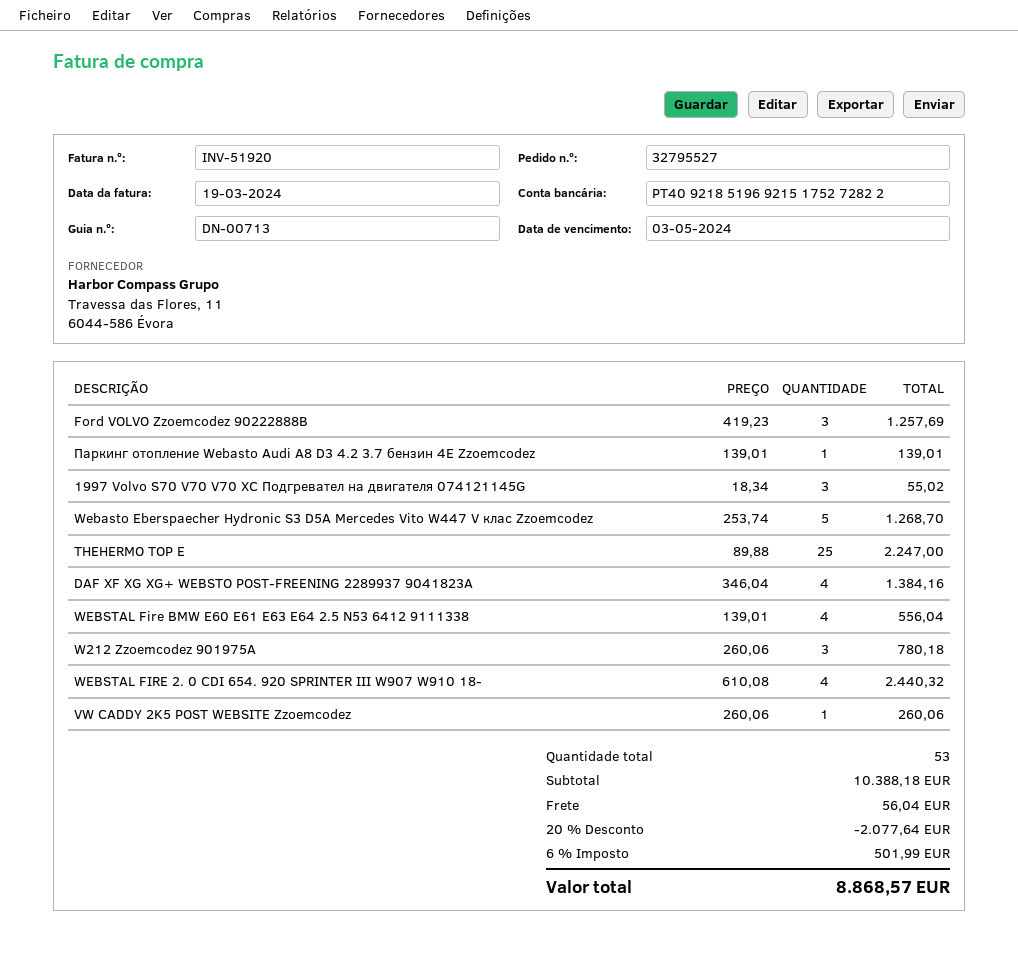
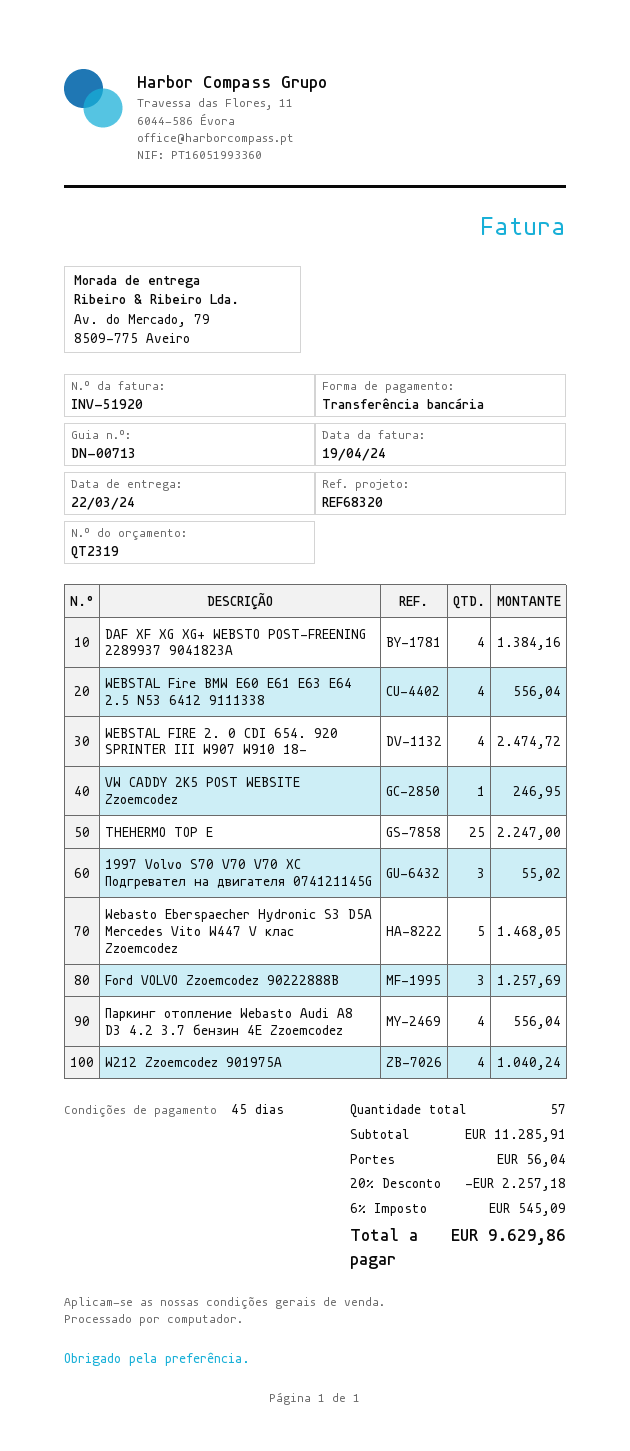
invoice date: 2024-03-19 -> 2024-04-19
Паркинг отопление Webasto Audi A8 D3 4.2 3.7 бензин 4E Zzoemcodez: 1 for 139.01 -> 4 for 556.04
Webasto Eberspaecher Hydronic S3 D5A Mercedes Vito W447 V клас Zzoemcodez: 5 for 1268.70 -> 5 for 1468.05
W212 Zzoemcodez 901975A: 3 for 780.18 -> 4 for 1040.24
WEBSTAL FIRE 2. 0 CDI 654. 920 SPRINTER III W907 W910 18-: 4 for 2440.32 -> 4 for 2474.72
VW CADDY 2K5 POST WEBSITE Zzoemcodez: 1 for 260.06 -> 1 for 246.95
total quantity: 53 -> 57
subtotal: 10388.18 -> 11285.91
discount: 20% = 2077.64 -> 20% = 2257.18
tax: 6% = 501.99 -> 6% = 545.09
total: 8868.57 -> 9629.86

